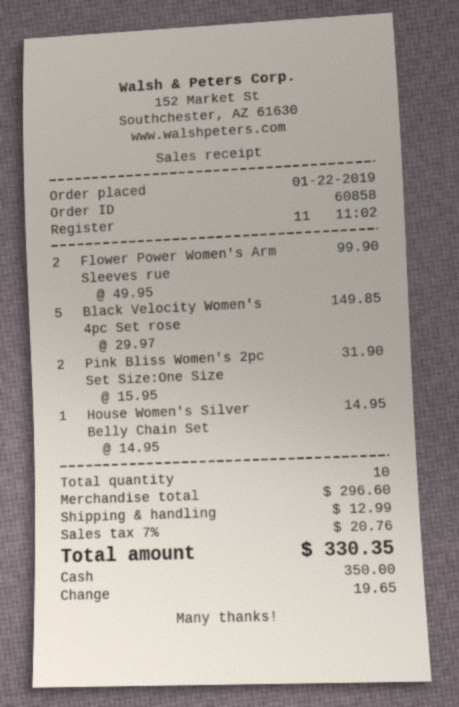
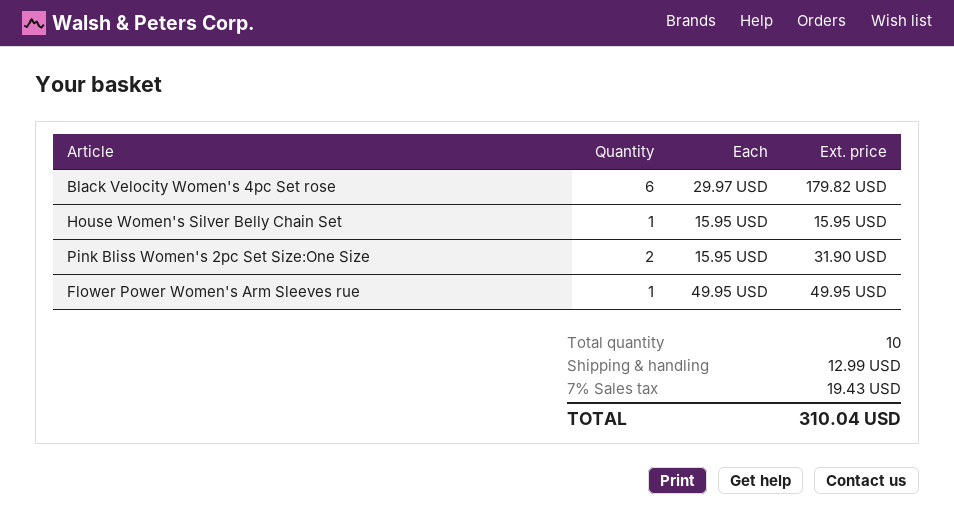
Flower Power Women's Arm Sleeves rue: 2 x 49.95 = 99.90 -> 1 x 49.95 = 49.95
Black Velocity Women's 4pc Set rose: 5 x 29.97 = 149.85 -> 6 x 29.97 = 179.82
House Women's Silver Belly Chain Set: 1 x 14.95 = 14.95 -> 1 x 15.95 = 15.95
tax: 7% = 20.76 -> 7% = 19.43
total: 330.35 -> 310.04

